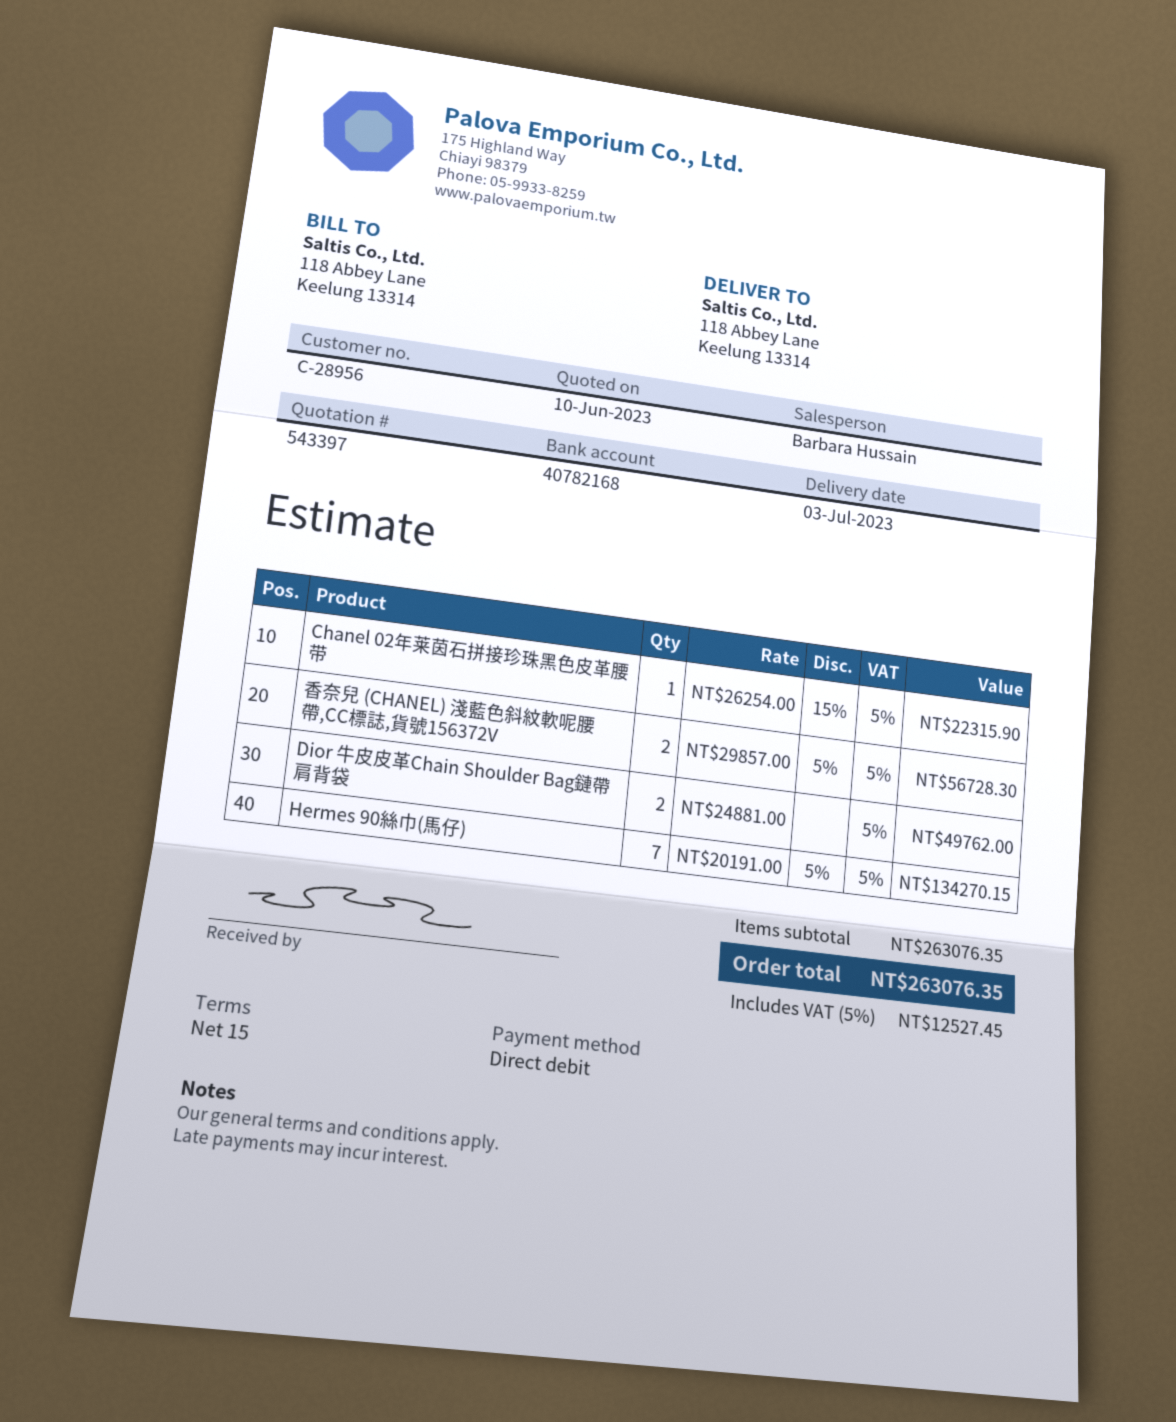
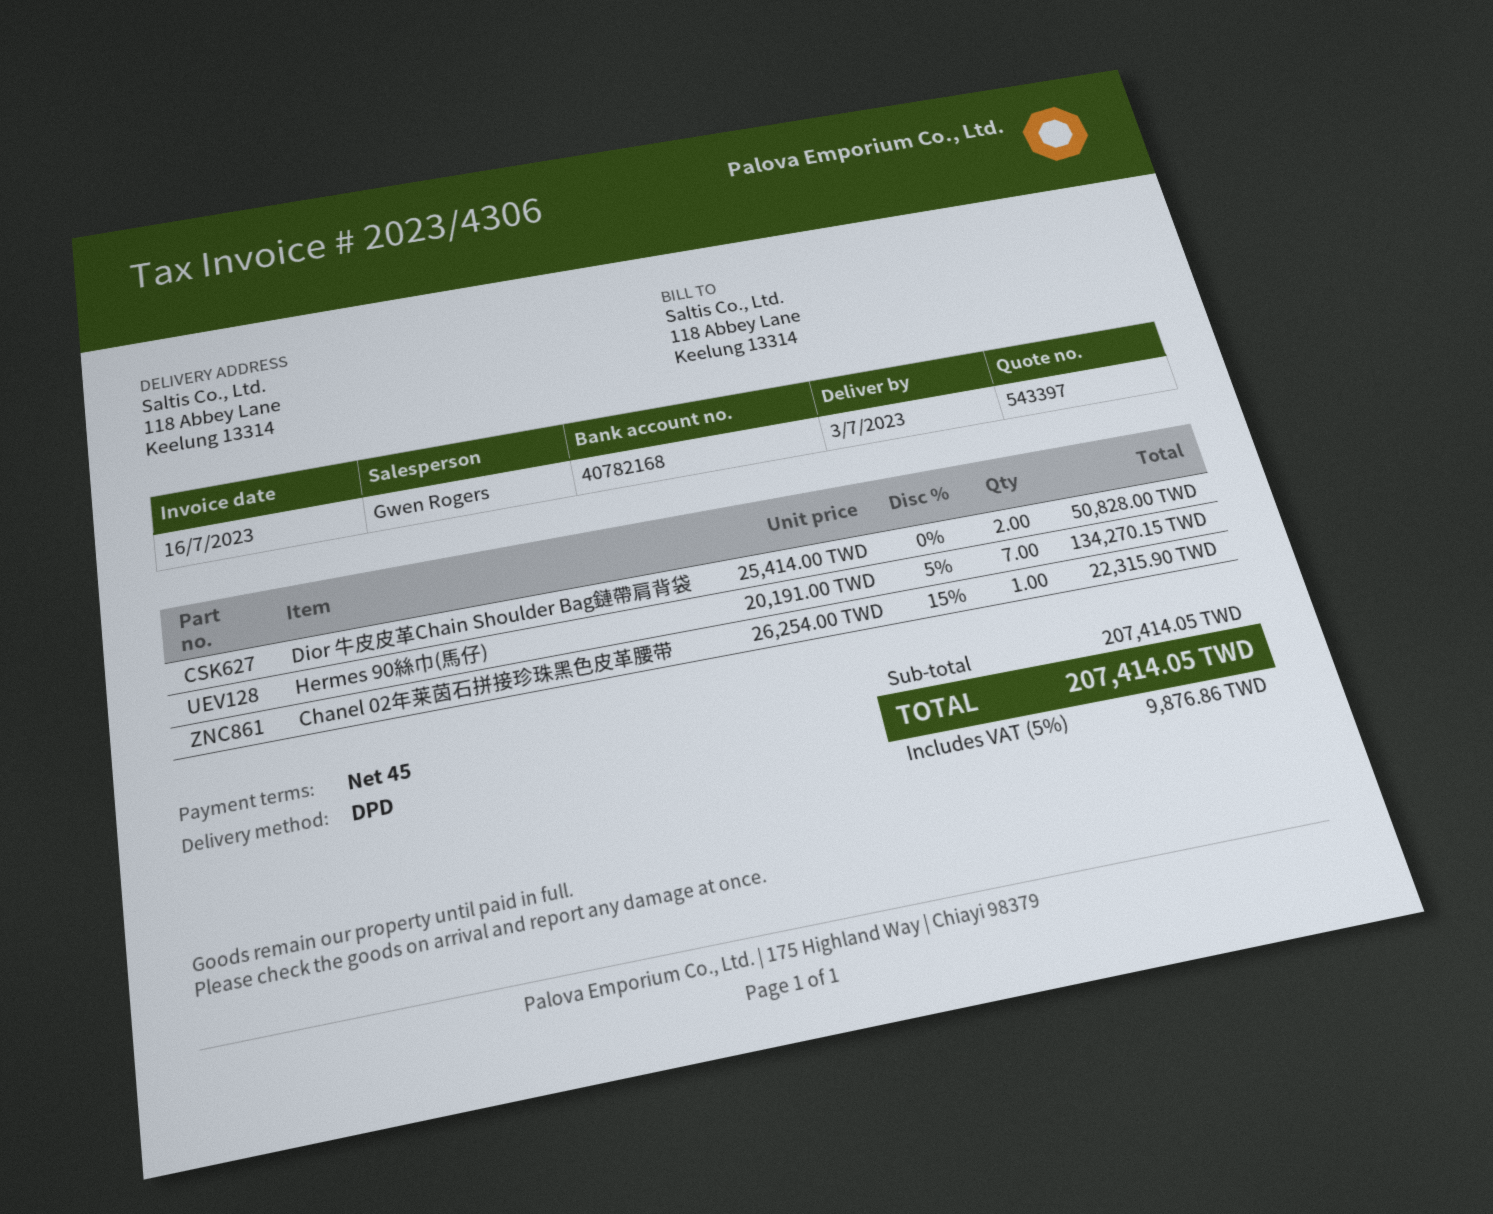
payment terms: 15 days -> 45 days
sales rep: Barbara Hussain -> Gwen Rogers
香奈兒 (CHANEL) 淺藍色斜紋軟呢腰帶,CC標誌,貨號156372V: 2 x 29857.00 - 5% = 56728.30 -> none
Dior 牛皮皮革Chain Shoulder Bag鏈帶肩背袋: 2 x 24881.00 = 49762.00 -> 2 x 25414.00 = 50828.00
subtotal: 263076.35 -> 207414.05
tax: 5% = 12527.45 -> 5% = 9876.86
total: 263076.35 -> 207414.05

